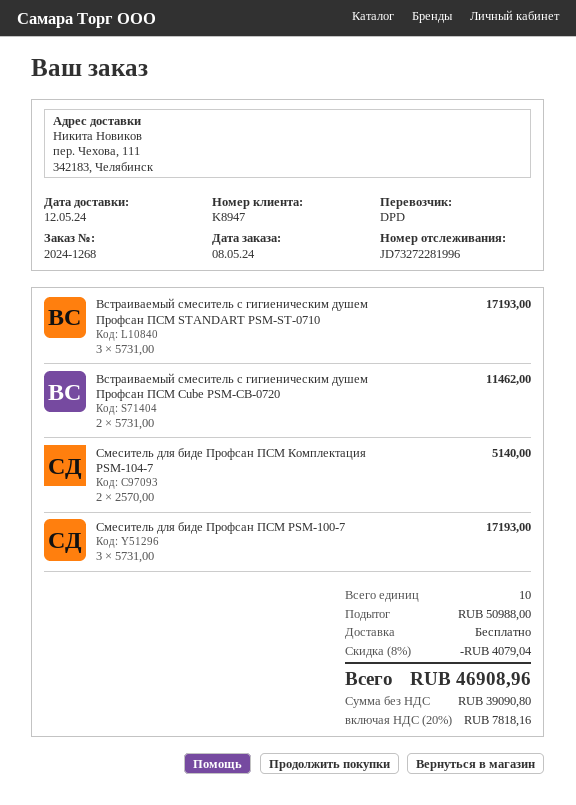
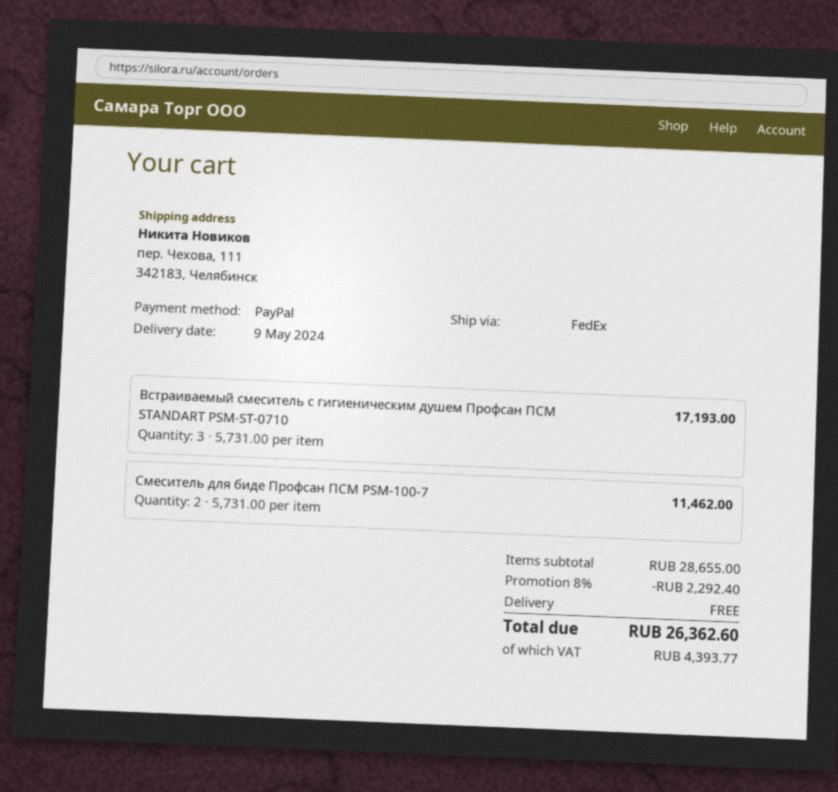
delivery date: 2024-05-12 -> 2024-05-09
shipping method: DPD -> FedEx
Встраиваемый смеситель с гигиеническим душем Профсан ПСМ Cube PSM-CB-0720: 2 x 5731.00 = 11462.00 -> none
Смеситель для биде Профсан ПСМ Комплектация PSM-104-7: 2 x 2570.00 = 5140.00 -> none
Смеситель для биде Профсан ПСМ PSM-100-7: 3 x 5731.00 = 17193.00 -> 2 x 5731.00 = 11462.00
subtotal: 50988.00 -> 28655.00
discount: 8% = 4079.04 -> 8% = 2292.40
tax: 7818.16 -> 4393.77
total: 46908.96 -> 26362.60

